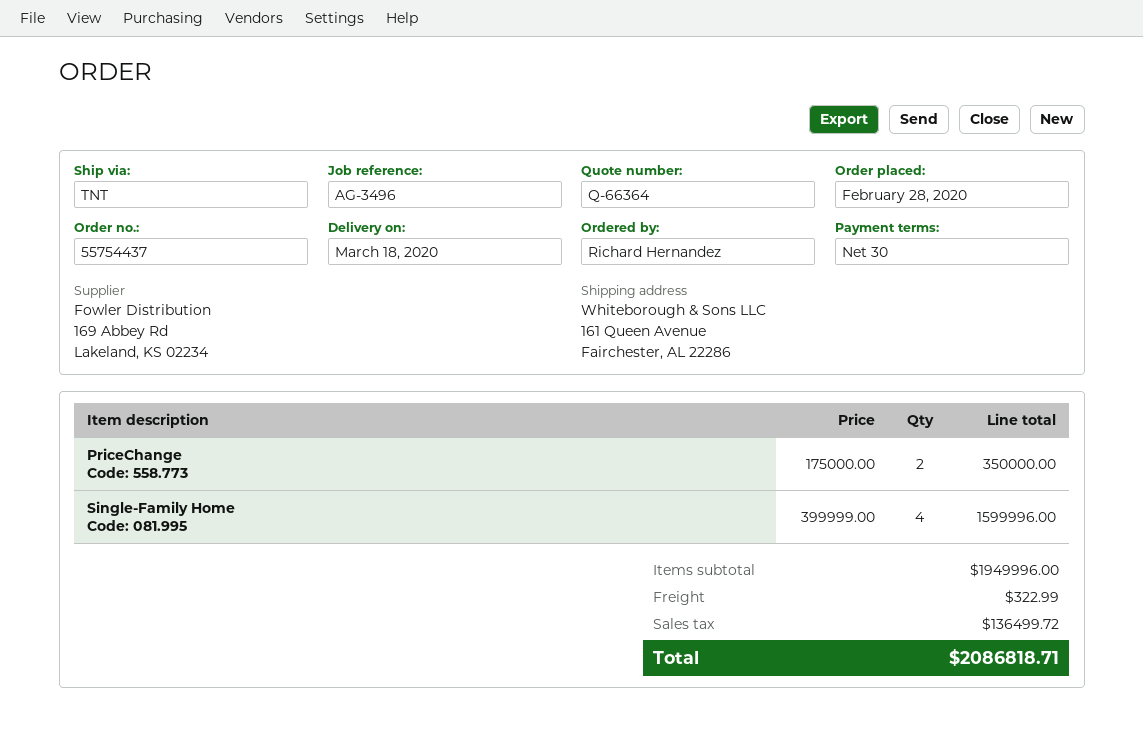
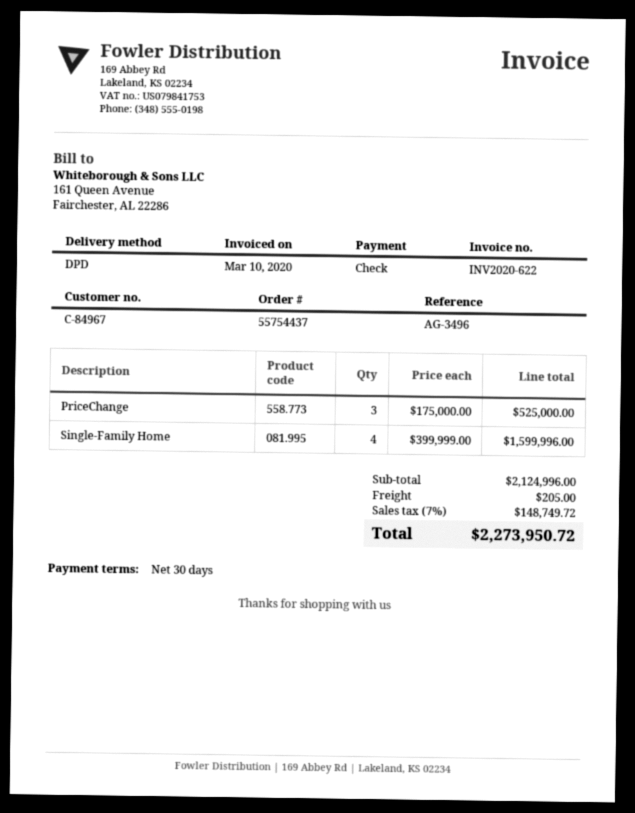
shipping method: TNT -> DPD
PriceChange: 2 x 175000.00 = 350000.00 -> 3 x 175000.00 = 525000.00
subtotal: 1949996.00 -> 2124996.00
shipping: 322.99 -> 205.00
tax: 136499.72 -> 148749.72
total: 2086818.71 -> 2273950.72

